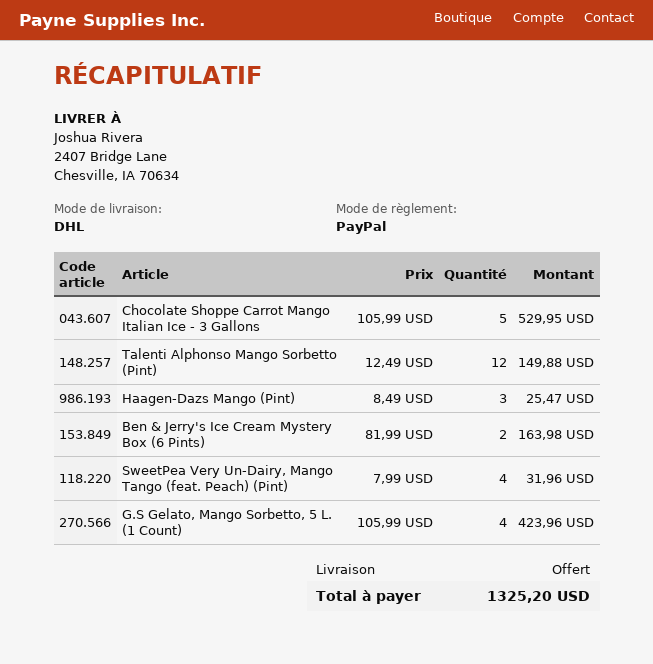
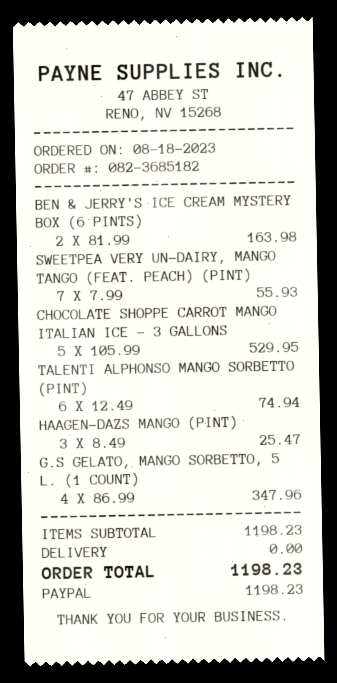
Talenti Alphonso Mango Sorbetto (Pint): 12 x 12.49 = 149.88 -> 6 x 12.49 = 74.94
SweetPea Very Un-Dairy, Mango Tango (feat. Peach) (Pint): 4 x 7.99 = 31.96 -> 7 x 7.99 = 55.93
G.S Gelato, Mango Sorbetto, 5 L. (1 Count): 4 x 105.99 = 423.96 -> 4 x 86.99 = 347.96
total: 1325.20 -> 1198.23

